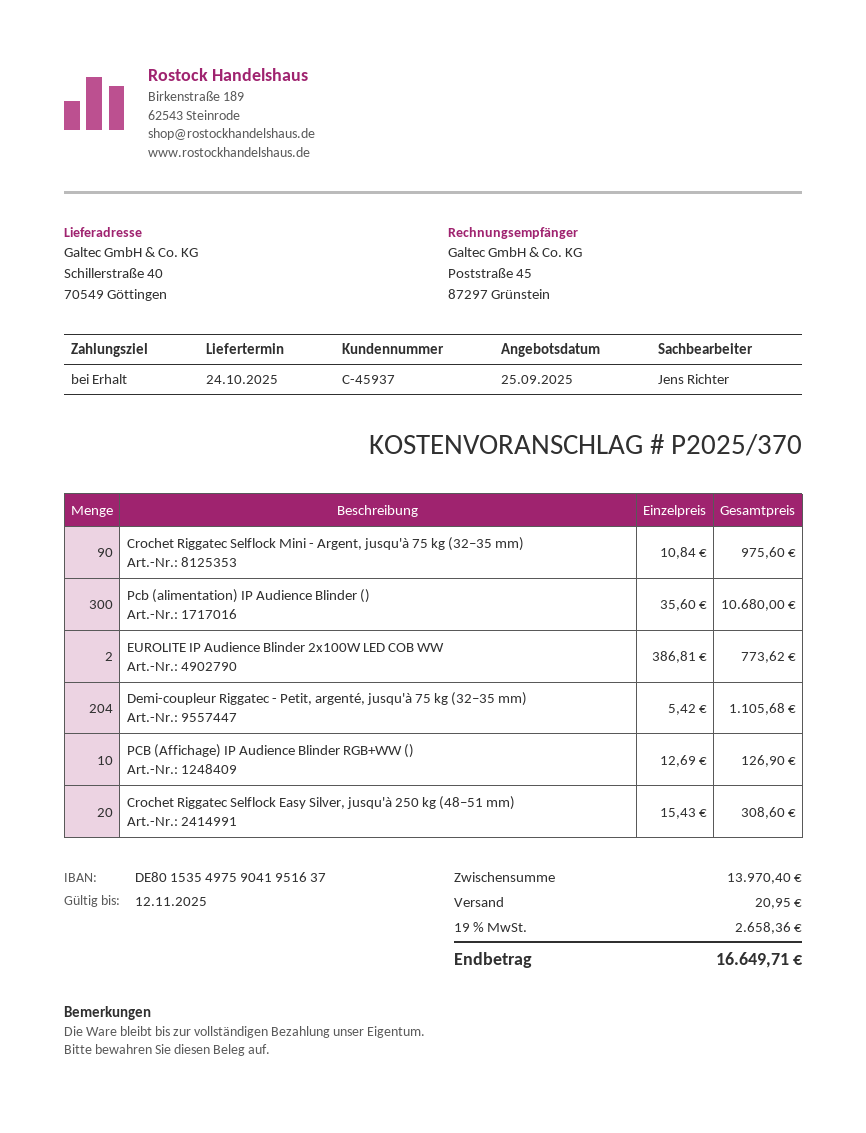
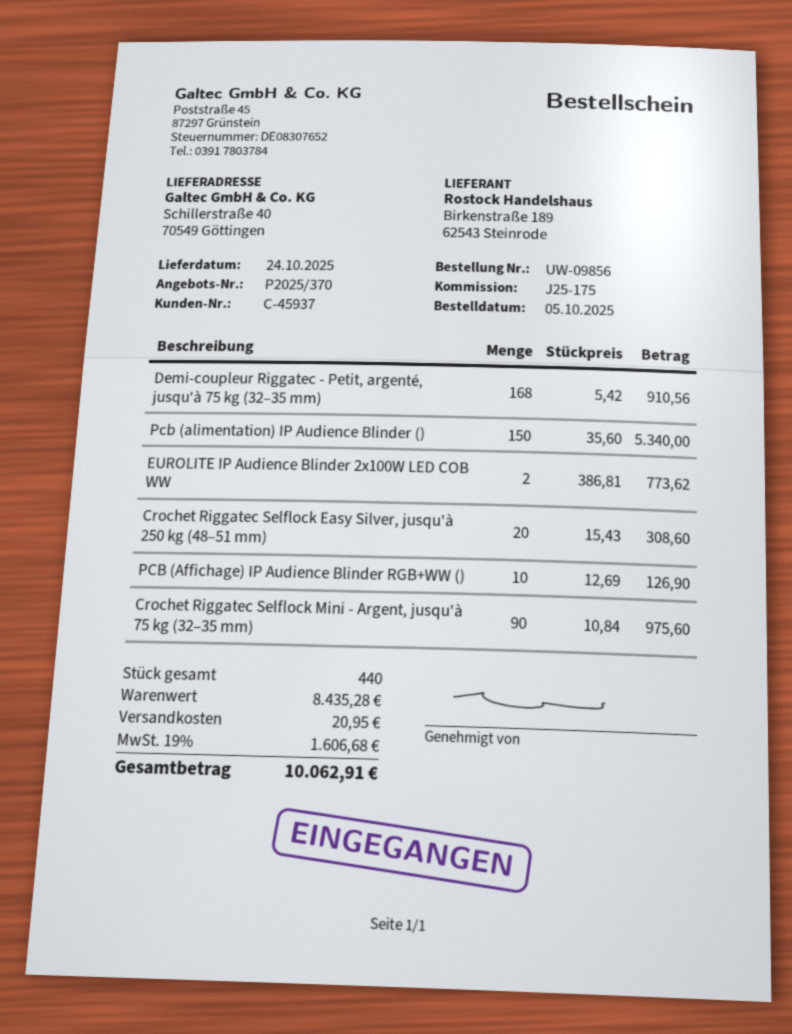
Pcb (alimentation) IP Audience Blinder (): 300 x 35.60 = 10680.00 -> 150 x 35.60 = 5340.00
Demi-coupleur Riggatec - Petit, argenté, jusqu'à 75 kg (32–35 mm): 204 x 5.42 = 1105.68 -> 168 x 5.42 = 910.56
subtotal: 13970.40 -> 8435.28
tax: 19% = 2658.36 -> 19% = 1606.68
total: 16649.71 -> 10062.91

